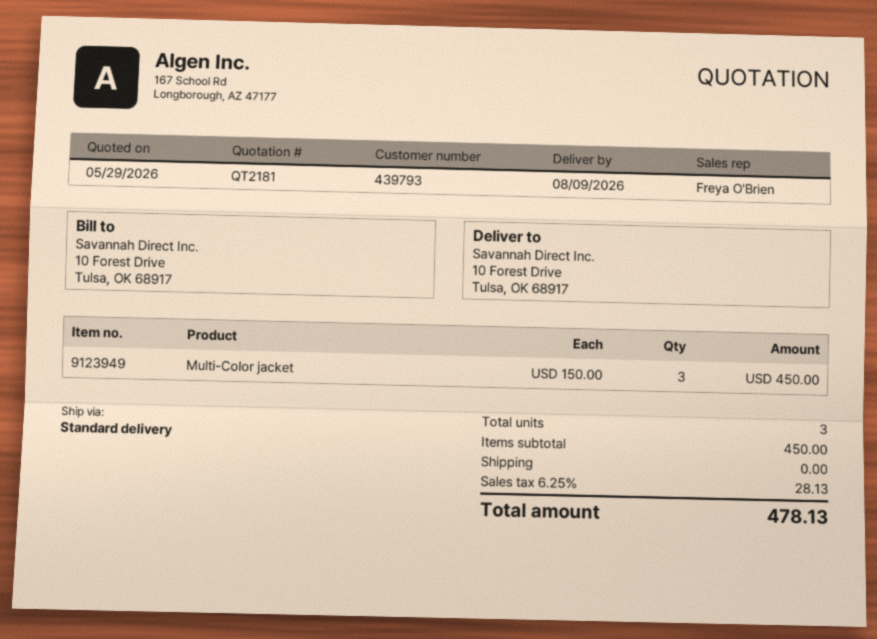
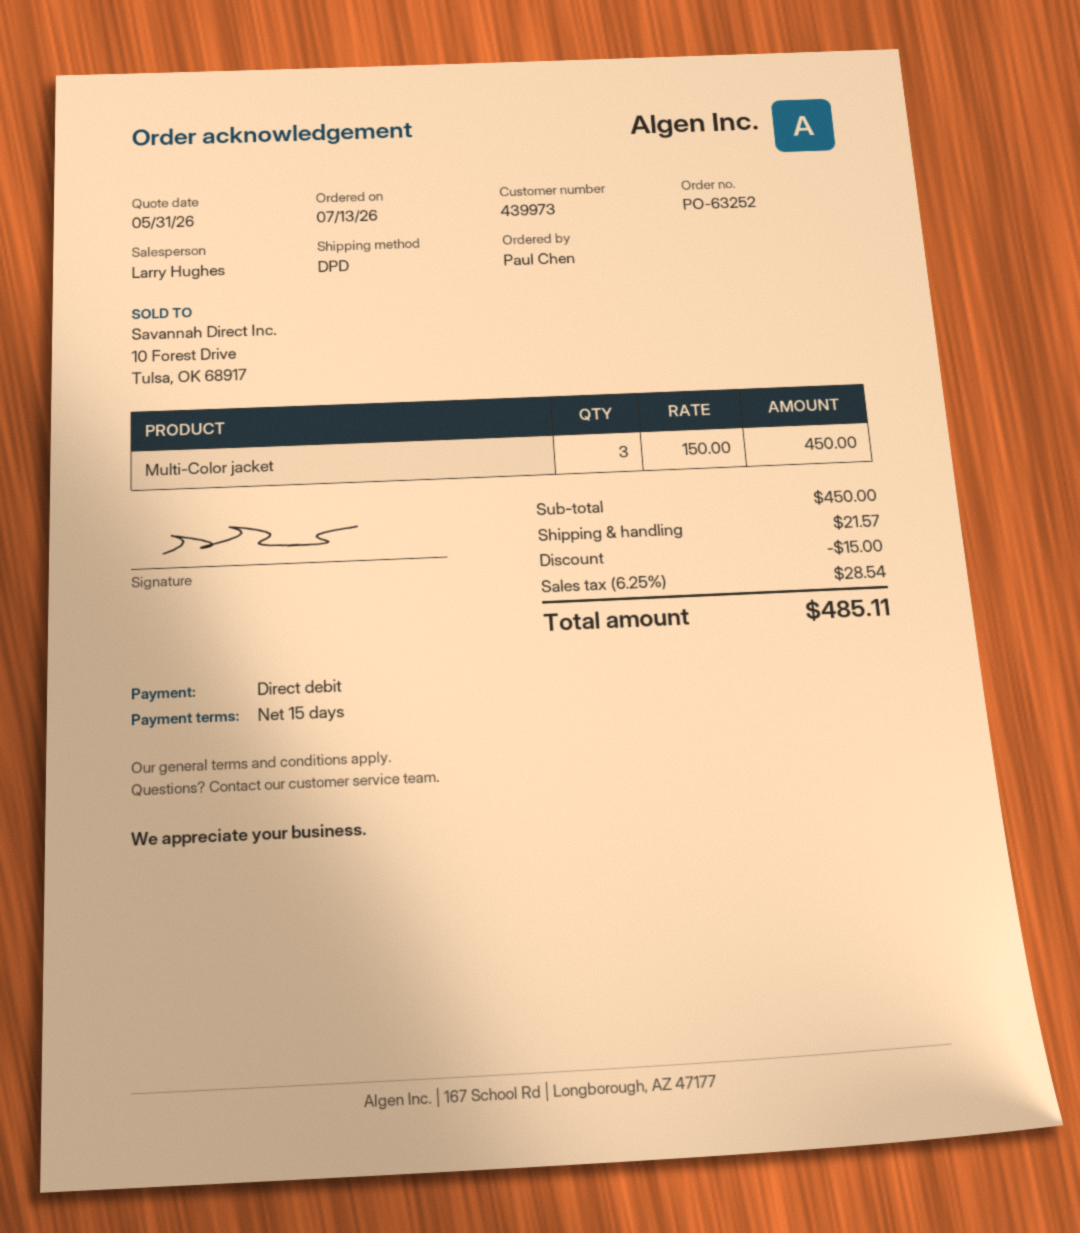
quote date: 2026-05-29 -> 2026-05-31
customer number: 439793 -> 439973
sales rep: Freya O'Brien -> Larry Hughes
shipping method: standard -> DPD
discount: none -> 15.00
shipping: 0.00 -> 21.57
tax: 6.25% = 28.13 -> 6.25% = 28.54
total: 478.13 -> 485.11

